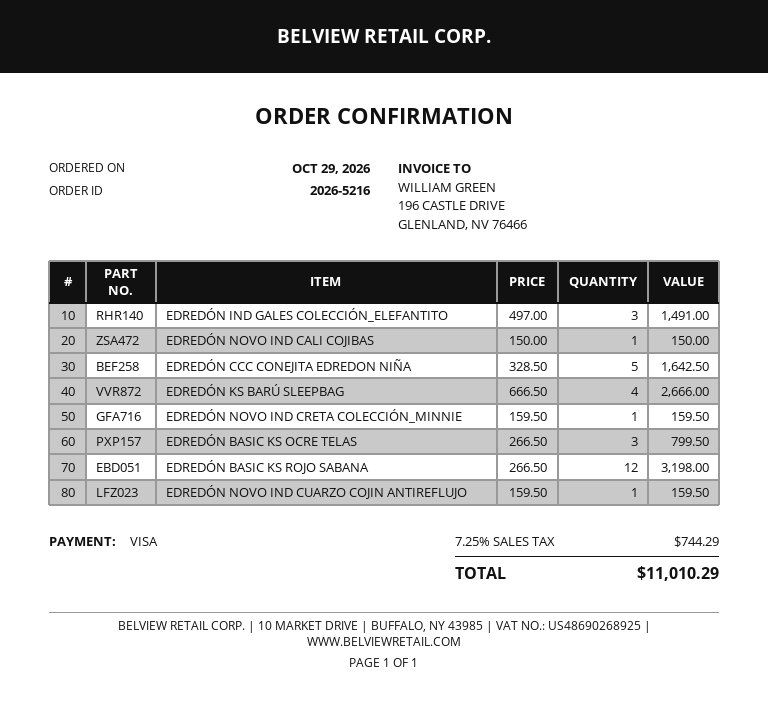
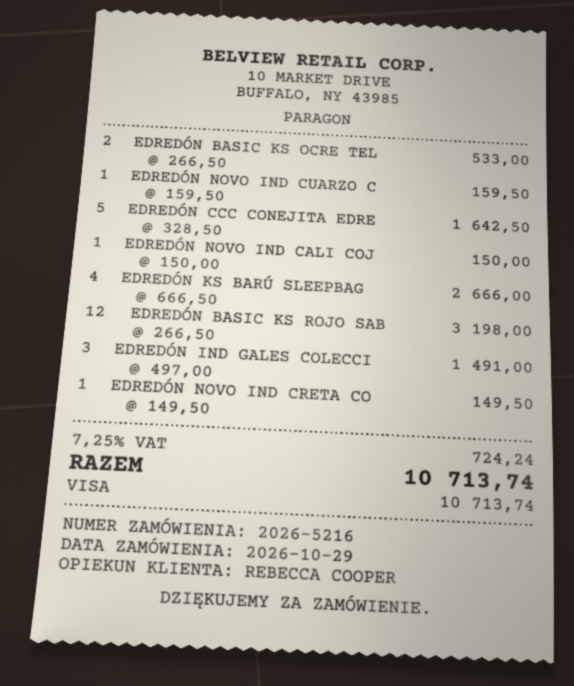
EDREDÓN NOVO IND CRETA COLECCIÓN_MINNIE: 1 x 159.50 = 159.50 -> 1 x 149.50 = 149.50
EDREDÓN BASIC KS OCRE TELAS: 3 x 266.50 = 799.50 -> 2 x 266.50 = 533.00
tax: 7.25% = 744.29 -> 7.25% = 724.24
total: 11010.29 -> 10713.74

